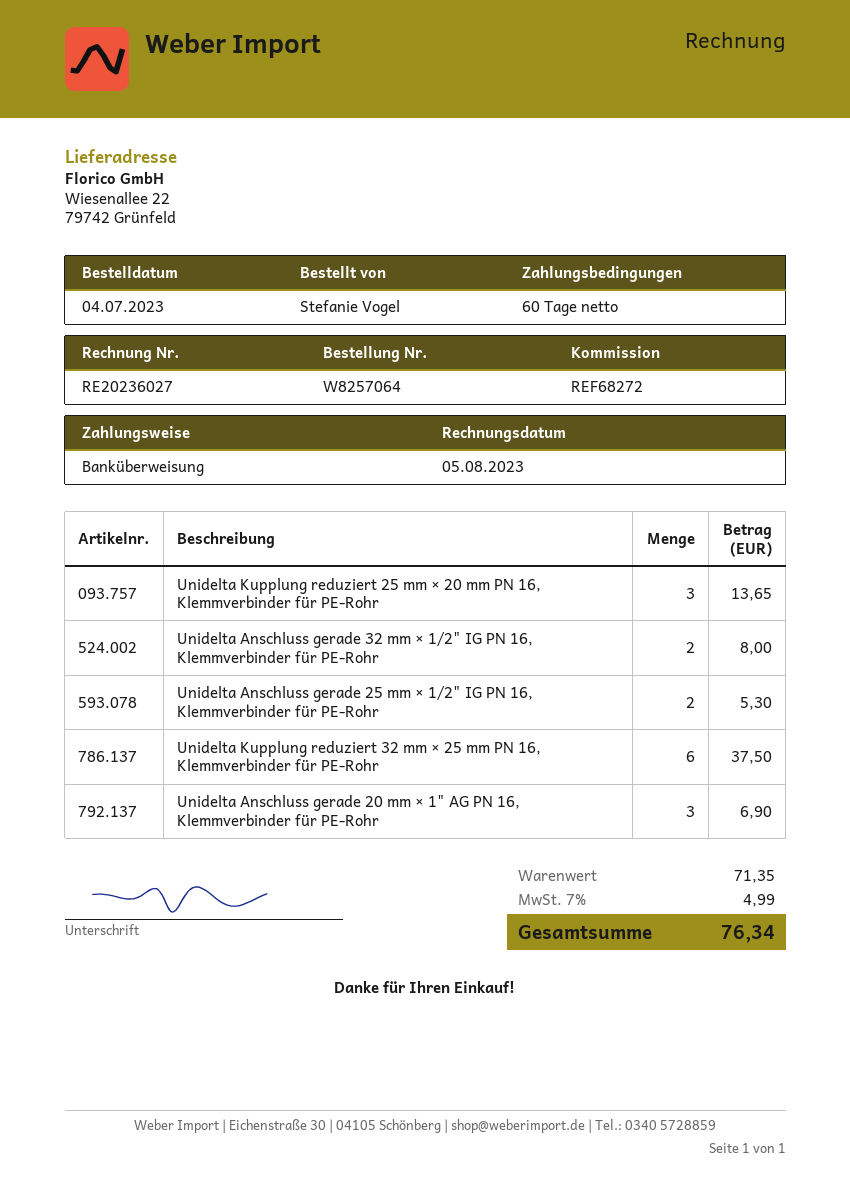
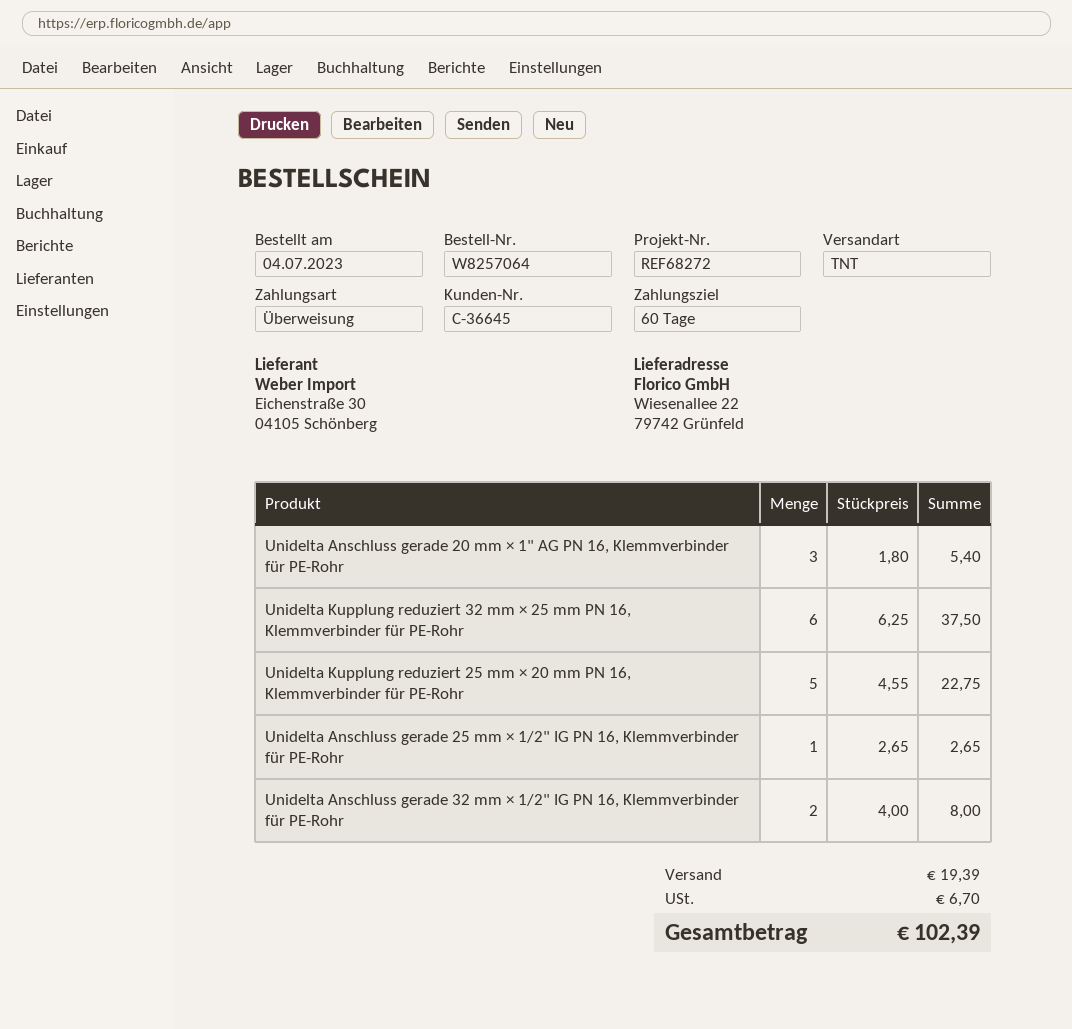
Unidelta Kupplung reduziert 25 mm × 20 mm PN 16, Klemmverbinder für PE-Rohr: 3 for 13.65 -> 5 for 22.75
Unidelta Anschluss gerade 25 mm × 1/2" IG PN 16, Klemmverbinder für PE-Rohr: 2 for 5.30 -> 1 for 2.65
Unidelta Anschluss gerade 20 mm × 1" AG PN 16, Klemmverbinder für PE-Rohr: 3 for 6.90 -> 3 for 5.40
shipping: none -> 19.39
tax: 4.99 -> 6.70
total: 76.34 -> 102.39

